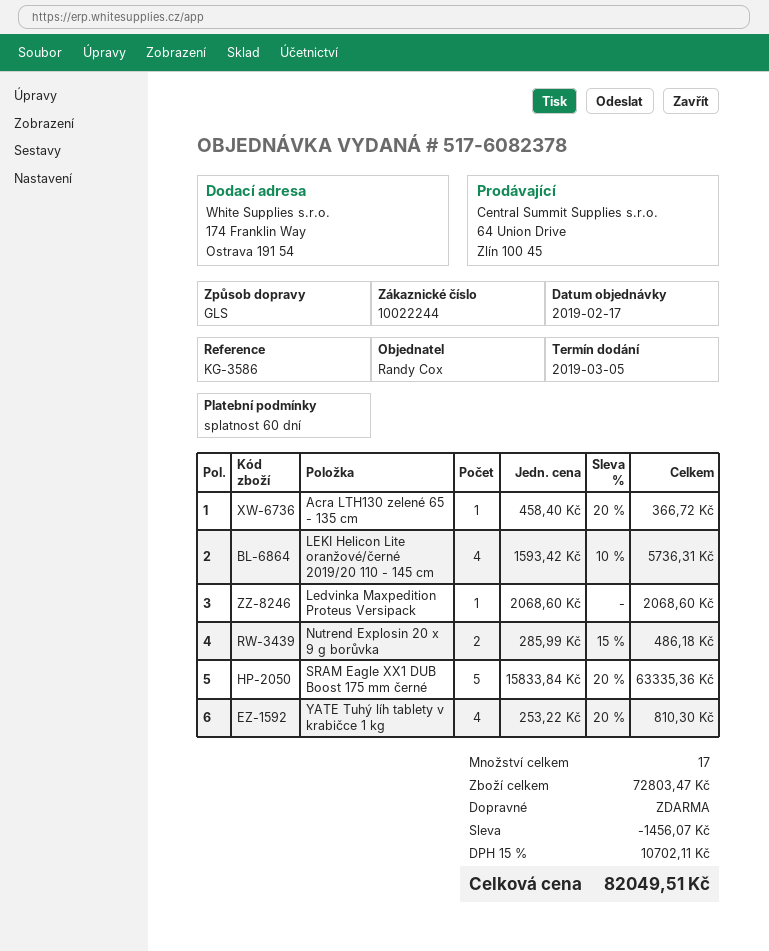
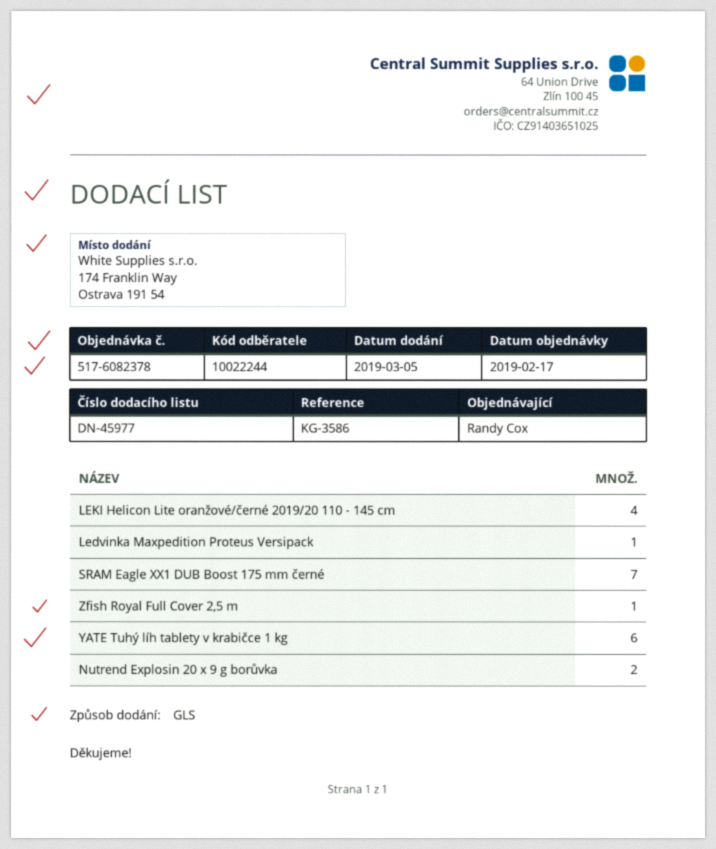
Acra LTH130 zelené 65 - 135 cm: 1 -> none
SRAM Eagle XX1 DUB Boost 175 mm černé: 5 -> 7
YATE Tuhý líh tablety v krabičce 1 kg: 4 -> 6
Zfish Royal Full Cover 2,5 m: none -> 1

